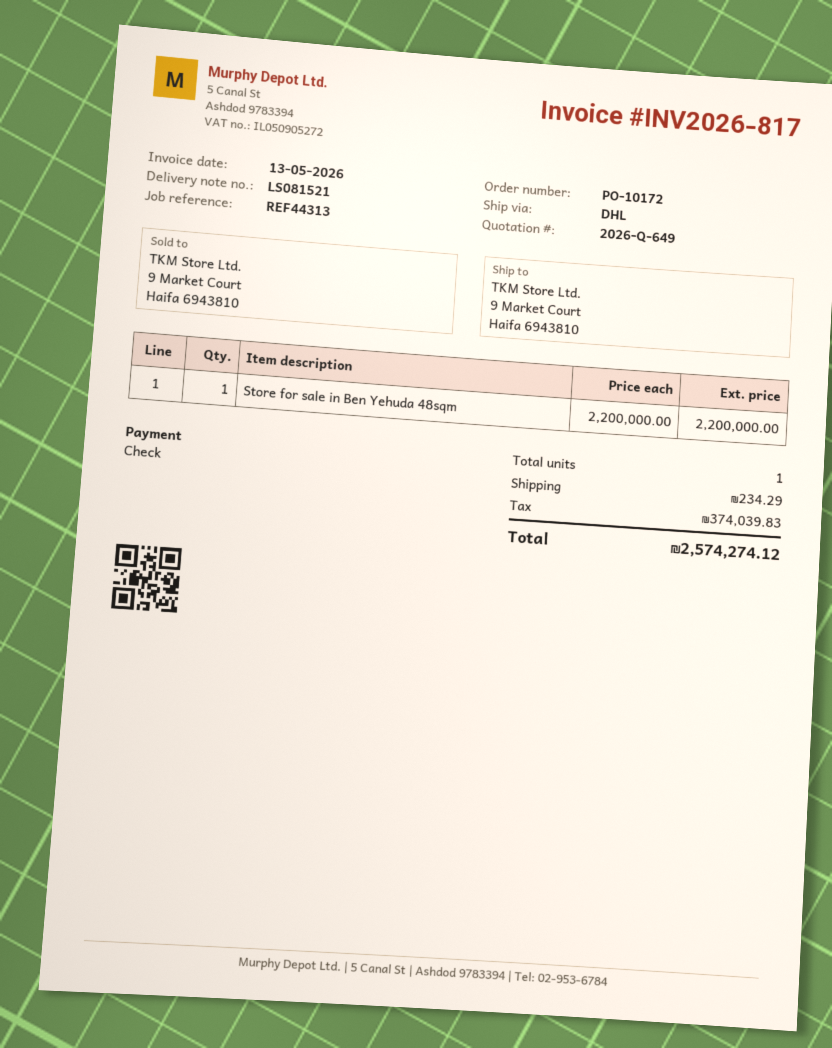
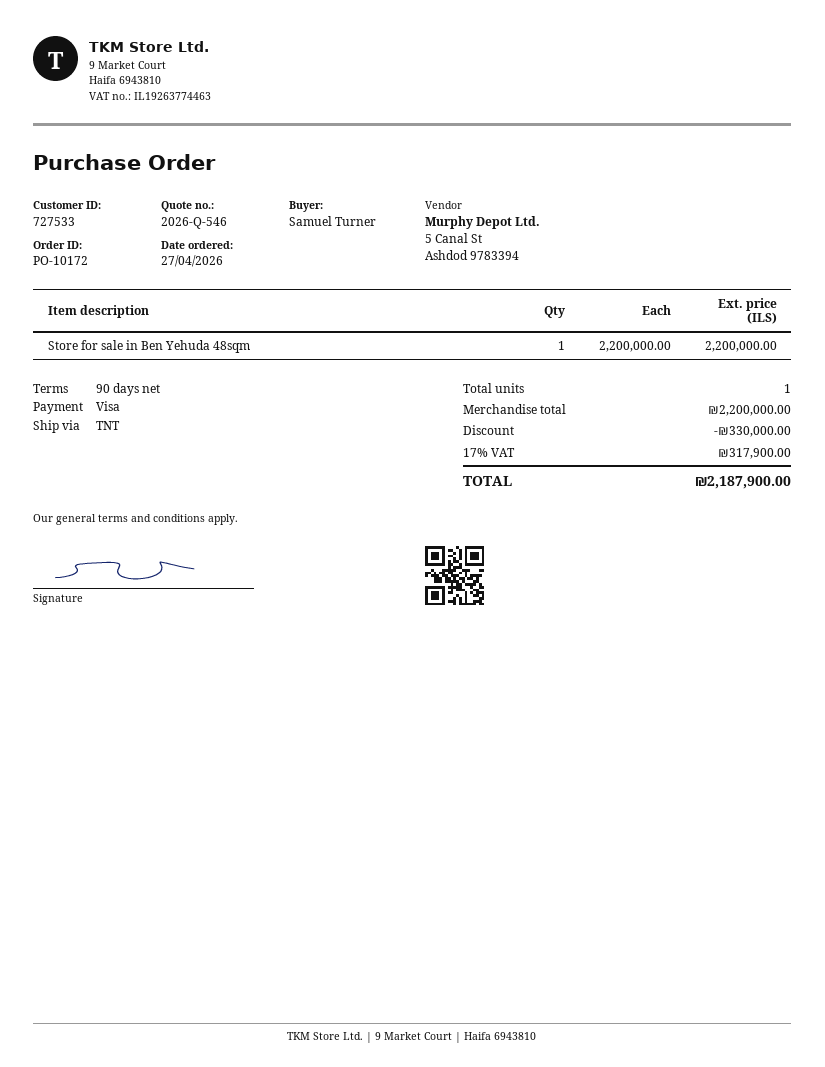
quote number: 2026-Q-649 -> 2026-Q-546
payment method: cheque -> Visa
shipping method: DHL -> TNT
discount: none -> 330000.00
shipping: 234.29 -> none
tax: 374039.83 -> 317900.00
total: 2574274.12 -> 2187900.00

